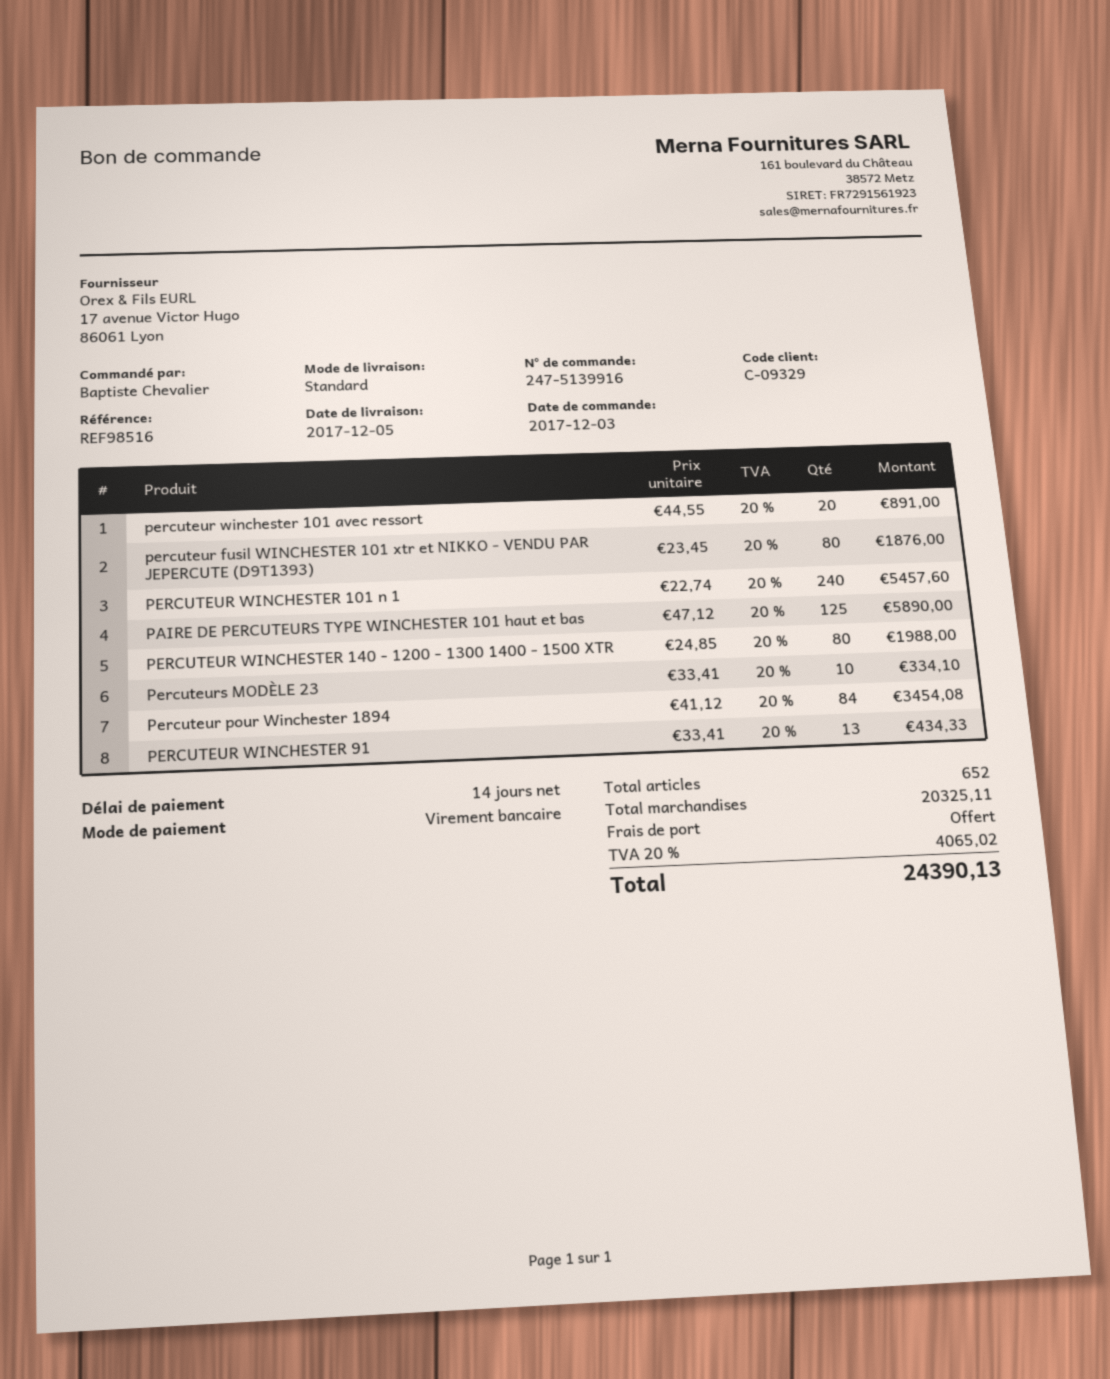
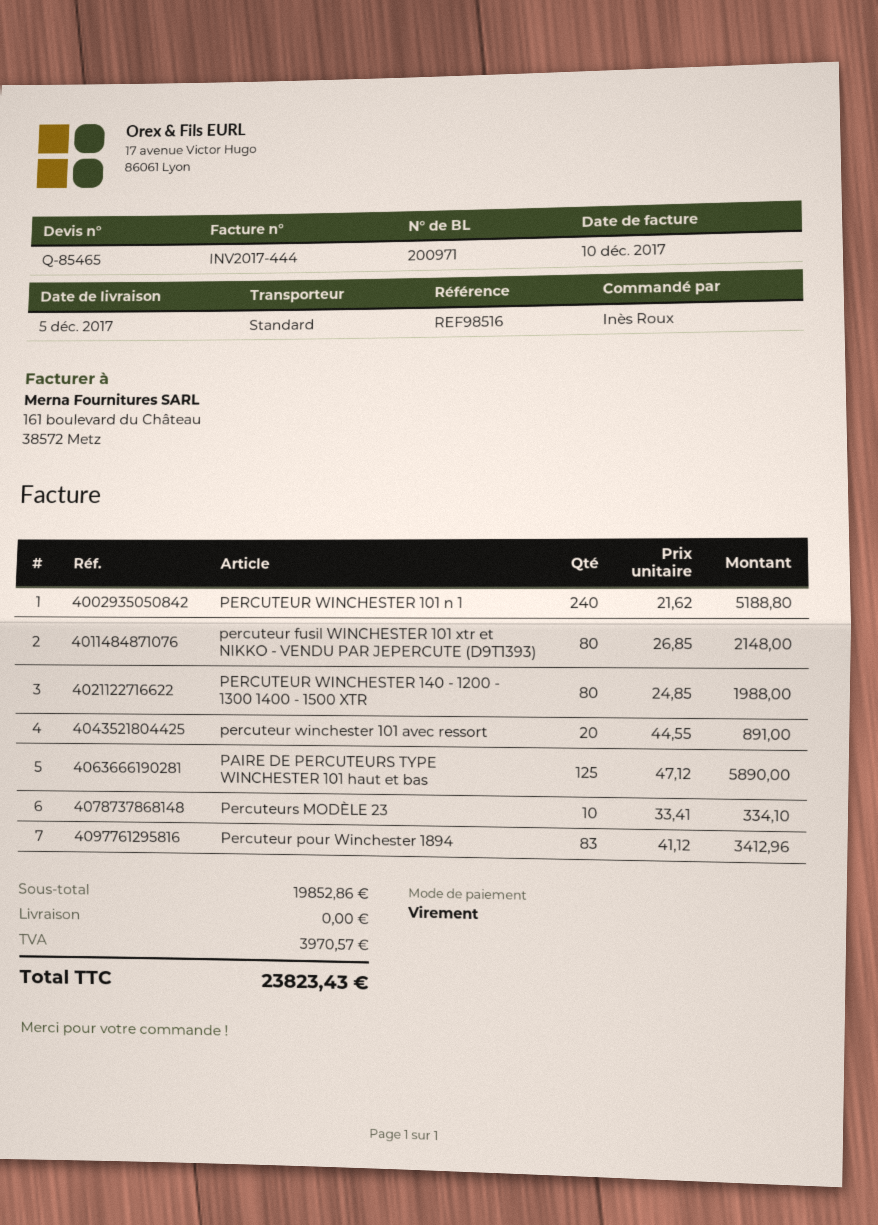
ordered by: Baptiste Chevalier -> Inès Roux
percuteur fusil WINCHESTER 101 xtr et NIKKO - VENDU PAR JEPERCUTE (D9T1393): 80 x 23.45 = 1876.00 -> 80 x 26.85 = 2148.00
PERCUTEUR WINCHESTER 101 n 1: 240 x 22.74 = 5457.60 -> 240 x 21.62 = 5188.80
Percuteur pour Winchester 1894: 84 x 41.12 = 3454.08 -> 83 x 41.12 = 3412.96
PERCUTEUR WINCHESTER 91: 13 x 33.41 = 434.33 -> none
subtotal: 20325.11 -> 19852.86
tax: 4065.02 -> 3970.57
total: 24390.13 -> 23823.43

